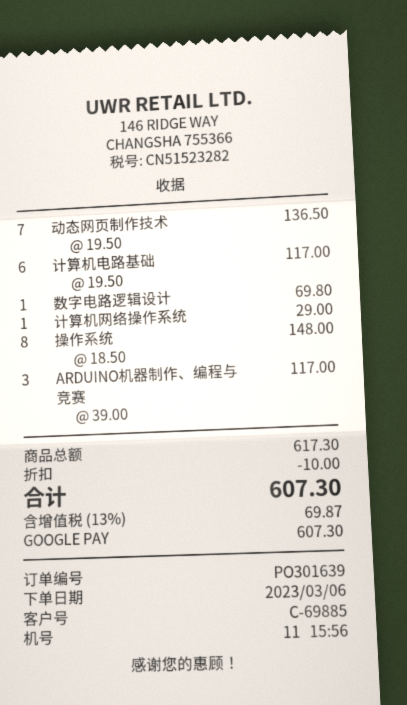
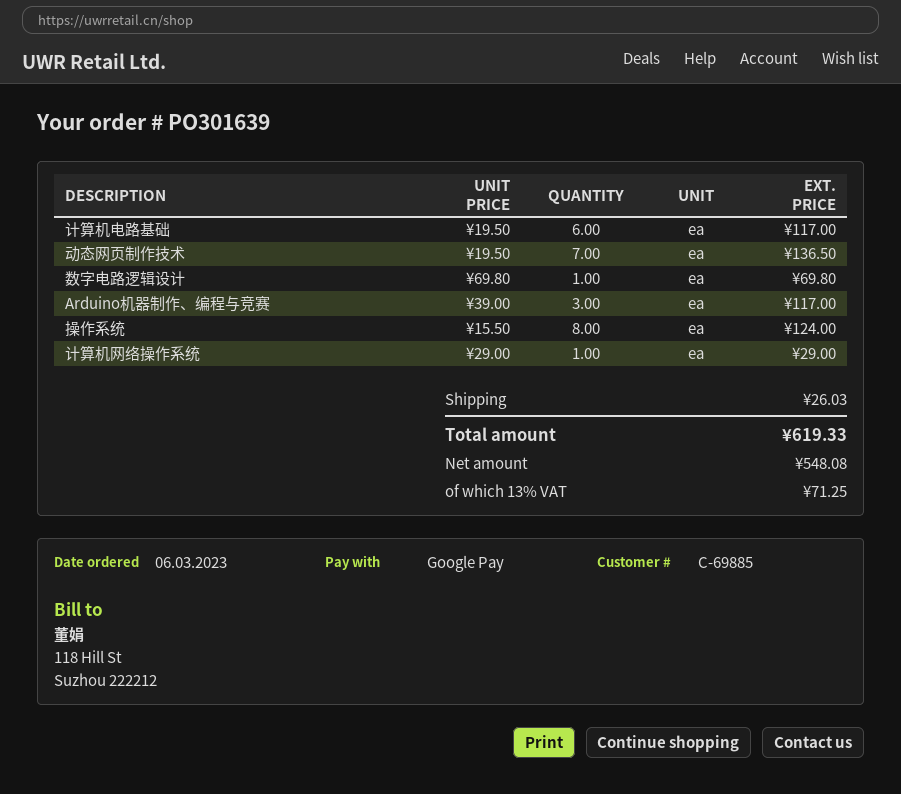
操作系统: 8 x 18.50 = 148.00 -> 8 x 15.50 = 124.00
discount: 10.00 -> none
shipping: none -> 26.03
tax: 13% = 69.87 -> 13% = 71.25
total: 607.30 -> 619.33

